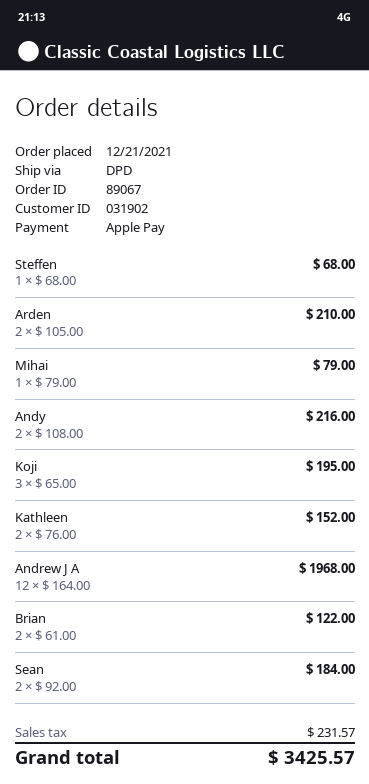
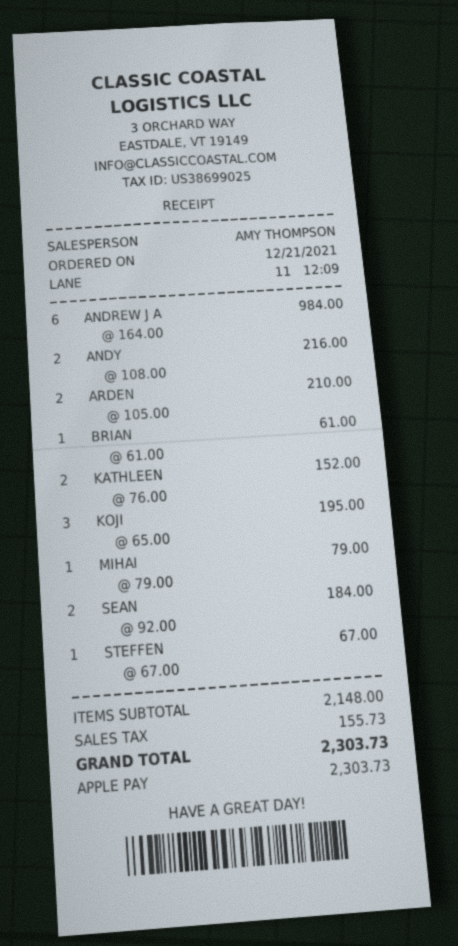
Steffen: 1 x 68.00 = 68.00 -> 1 x 67.00 = 67.00
Andrew J A: 12 x 164.00 = 1968.00 -> 6 x 164.00 = 984.00
Brian: 2 x 61.00 = 122.00 -> 1 x 61.00 = 61.00
tax: 231.57 -> 155.73
total: 3425.57 -> 2303.73

